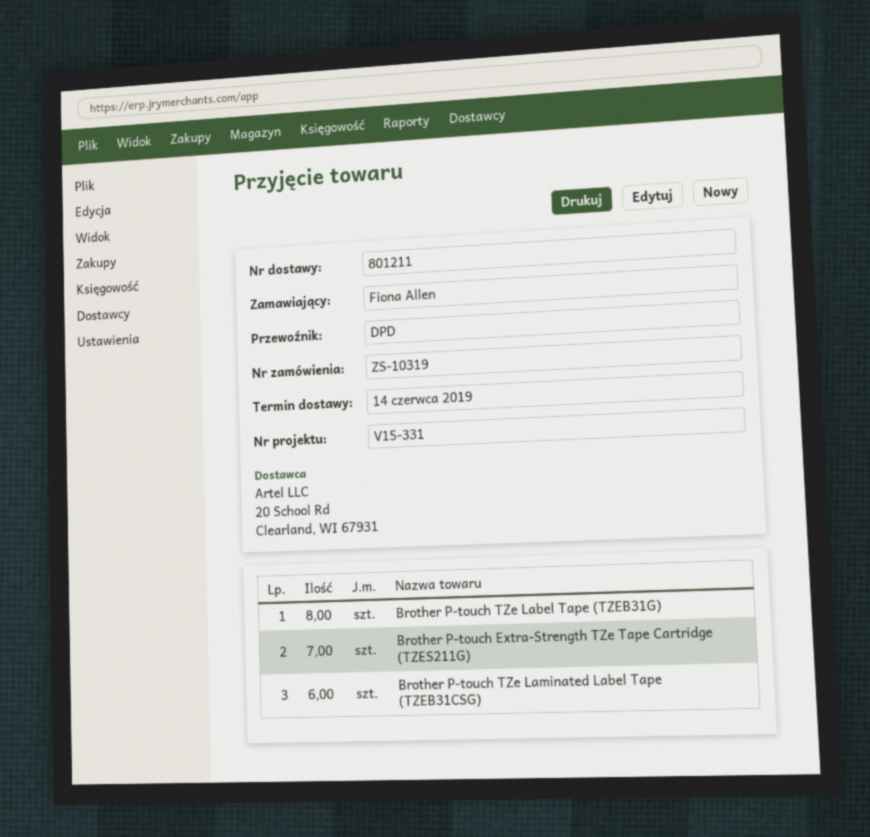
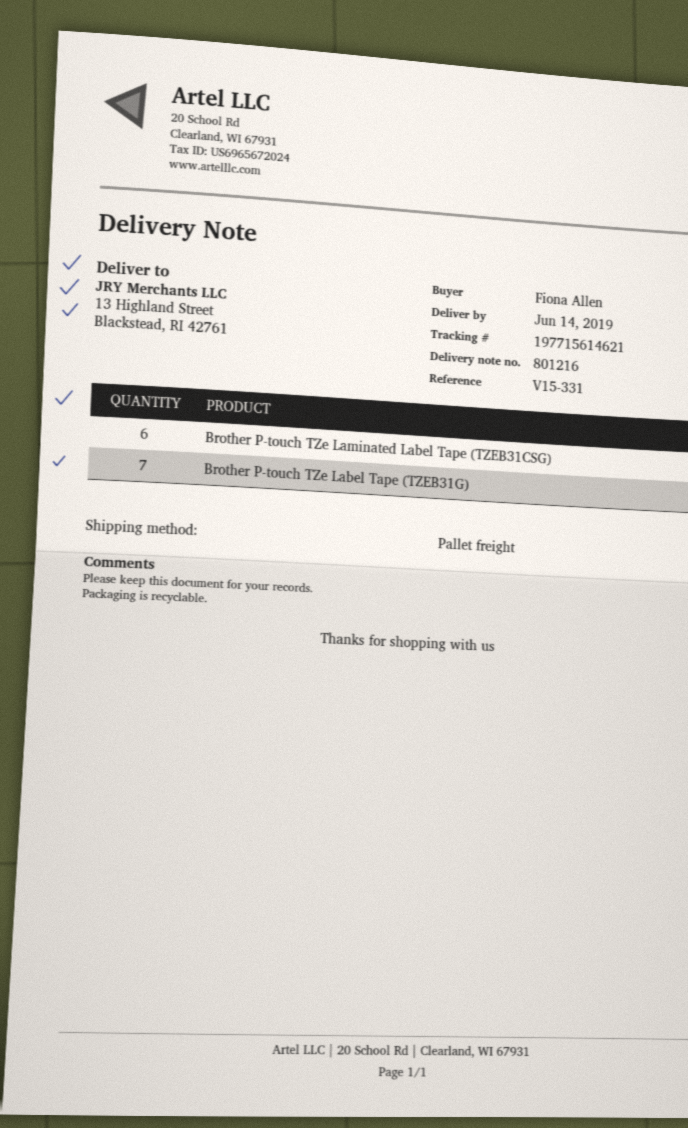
delivery note number: 801211 -> 801216
shipping method: DPD -> pallet freight
Brother P-touch TZe Label Tape (TZEB31G): 8 -> 7
Brother P-touch Extra-Strength TZe Tape Cartridge (TZES211G): 7 -> none

